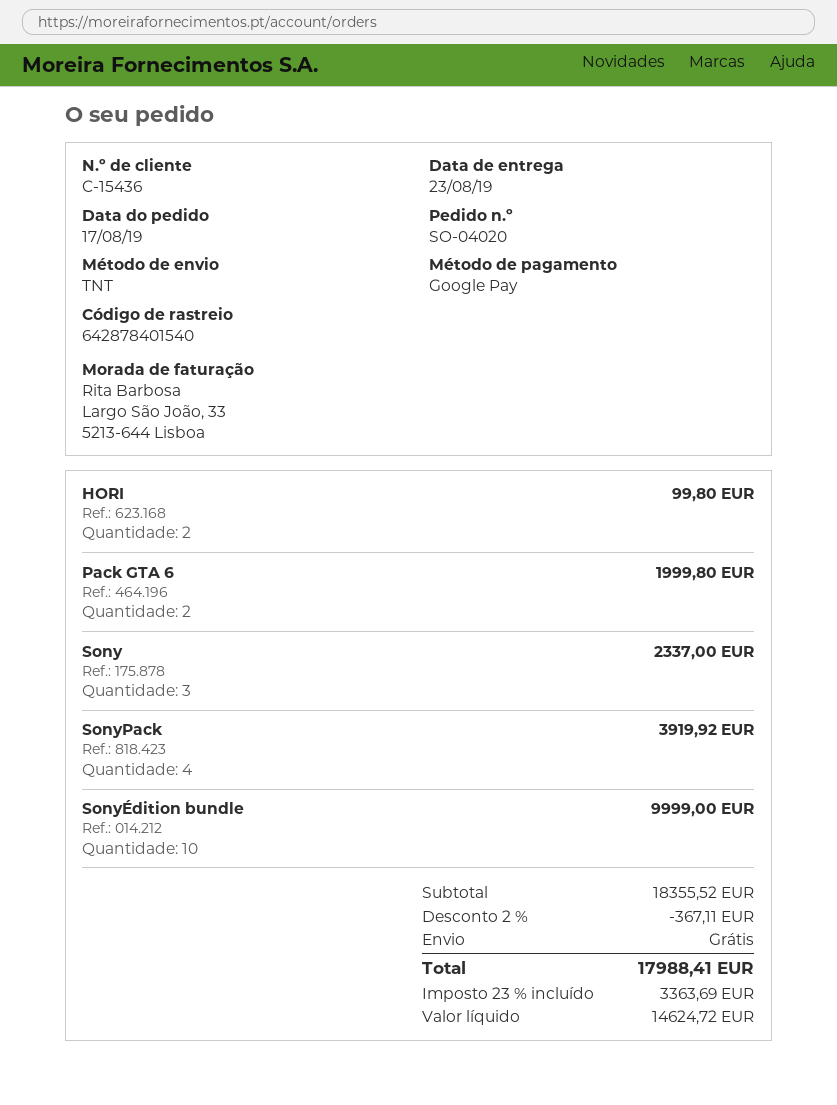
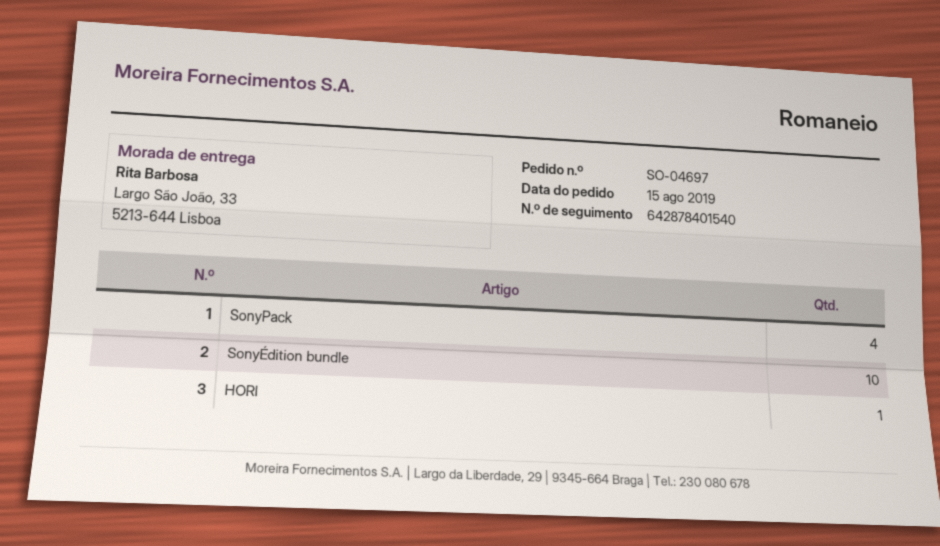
order number: SO-04020 -> SO-04697
order date: 2019-08-17 -> 2019-08-15
HORI: 2 -> 1
Pack GTA 6: 2 -> none
Sony: 3 -> none

